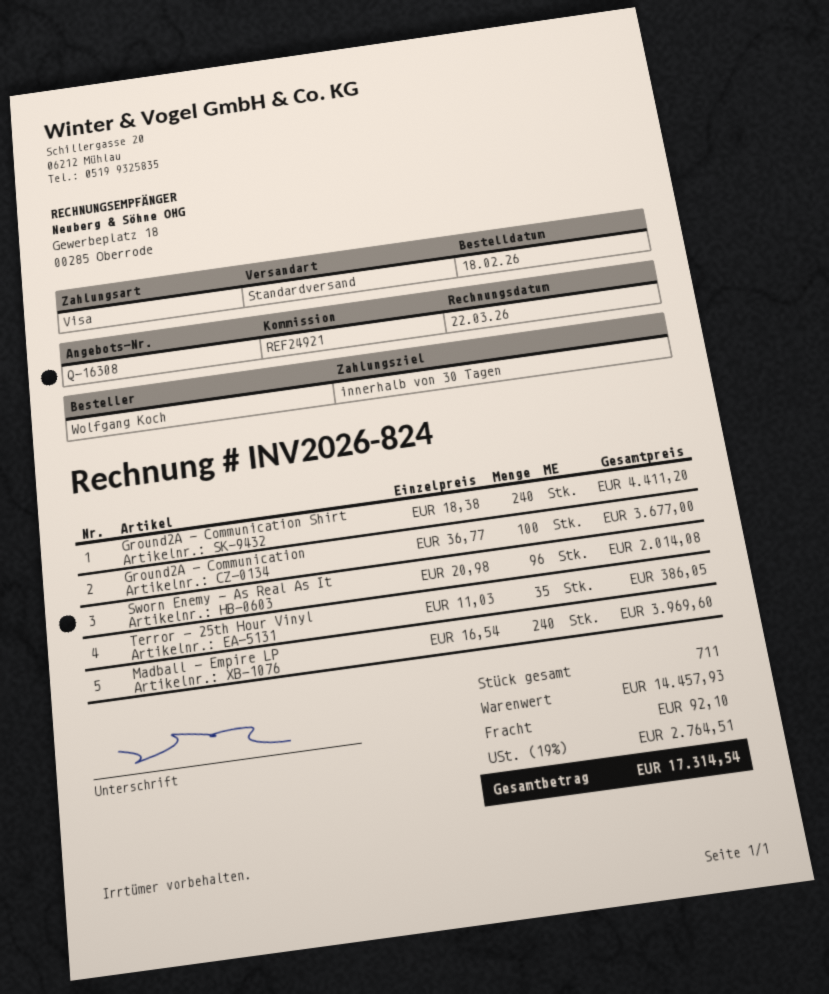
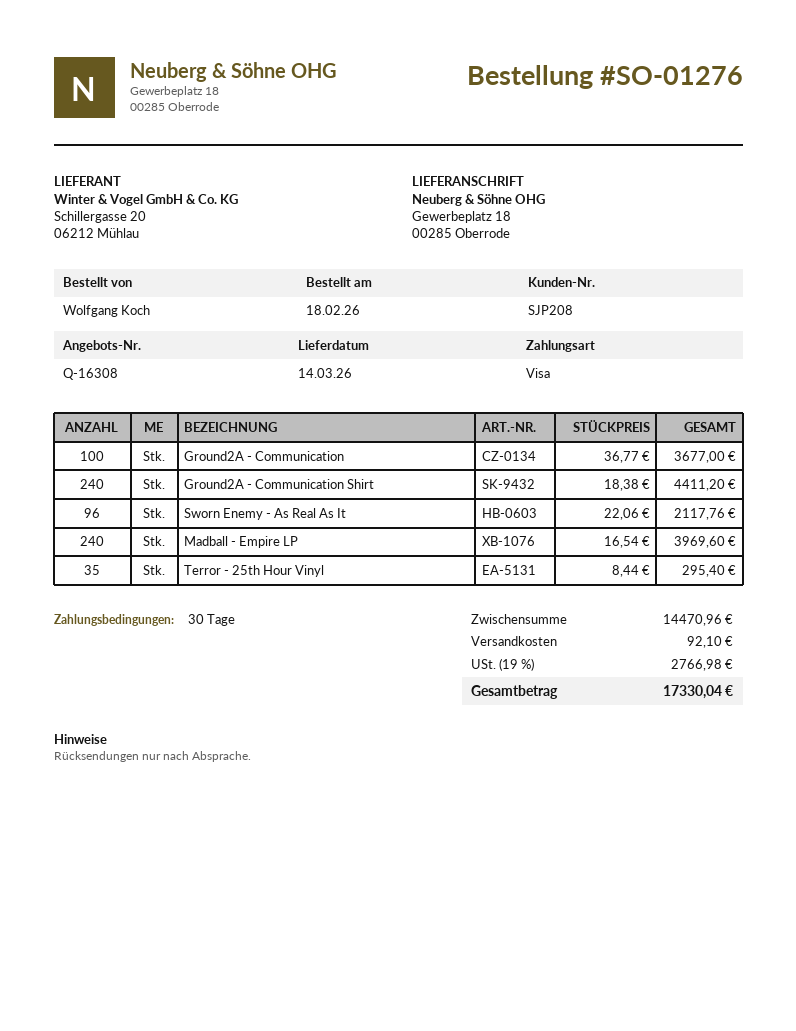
Sworn Enemy - As Real As It: 96 x 20.98 = 2014.08 -> 96 x 22.06 = 2117.76
Terror - 25th Hour Vinyl: 35 x 11.03 = 386.05 -> 35 x 8.44 = 295.40
subtotal: 14457.93 -> 14470.96
tax: 19% = 2764.51 -> 19% = 2766.98
total: 17314.54 -> 17330.04

